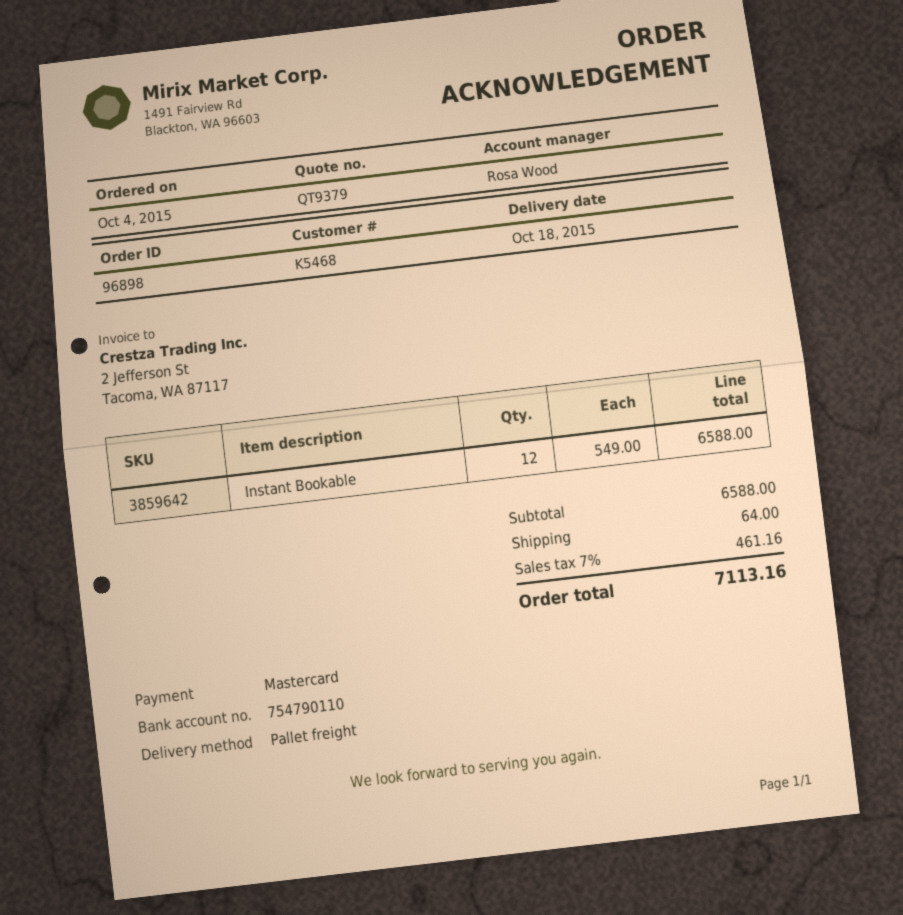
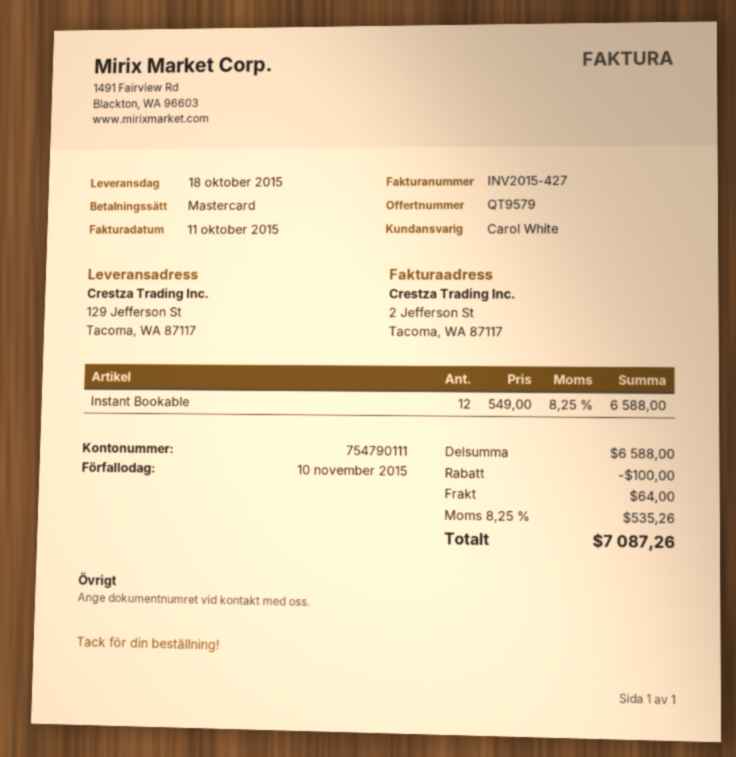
quote number: QT9379 -> QT9579
sales rep: Rosa Wood -> Carol White
bank account: 754790110 -> 754790111
discount: none -> 100.00
tax: 7% = 461.16 -> 8.25% = 535.26
total: 7113.16 -> 7087.26

